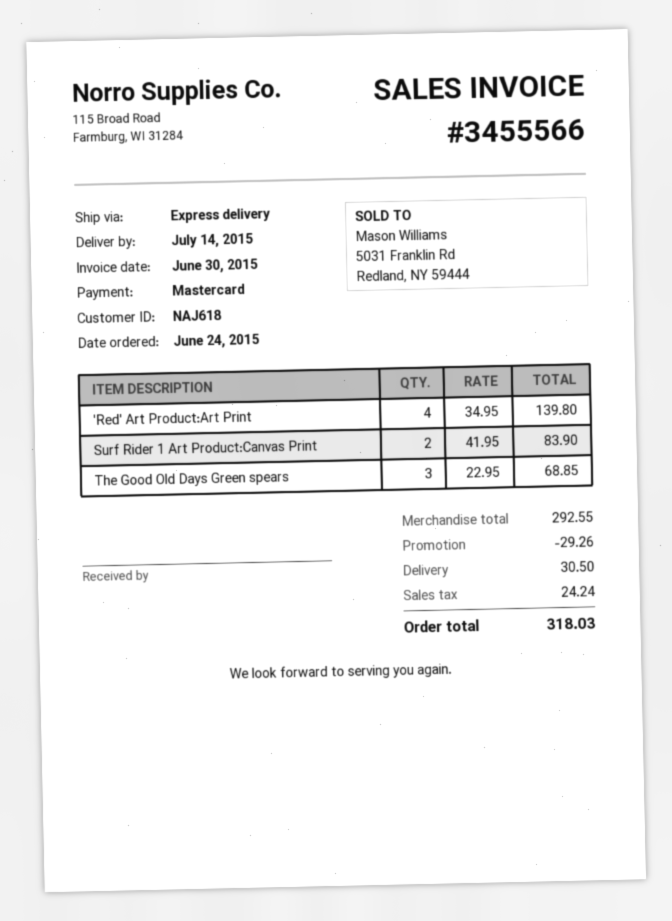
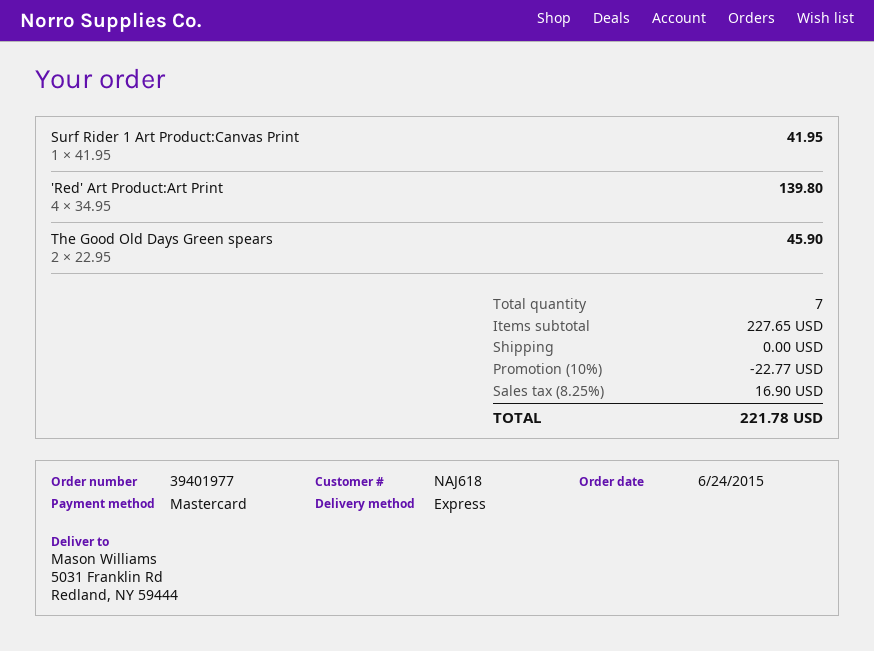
Surf Rider 1 Art Product:Canvas Print: 2 x 41.95 = 83.90 -> 1 x 41.95 = 41.95
The Good Old Days Green spears: 3 x 22.95 = 68.85 -> 2 x 22.95 = 45.90
subtotal: 292.55 -> 227.65
discount: 29.26 -> 22.77
shipping: 30.50 -> 0.00
tax: 24.24 -> 16.90
total: 318.03 -> 221.78

